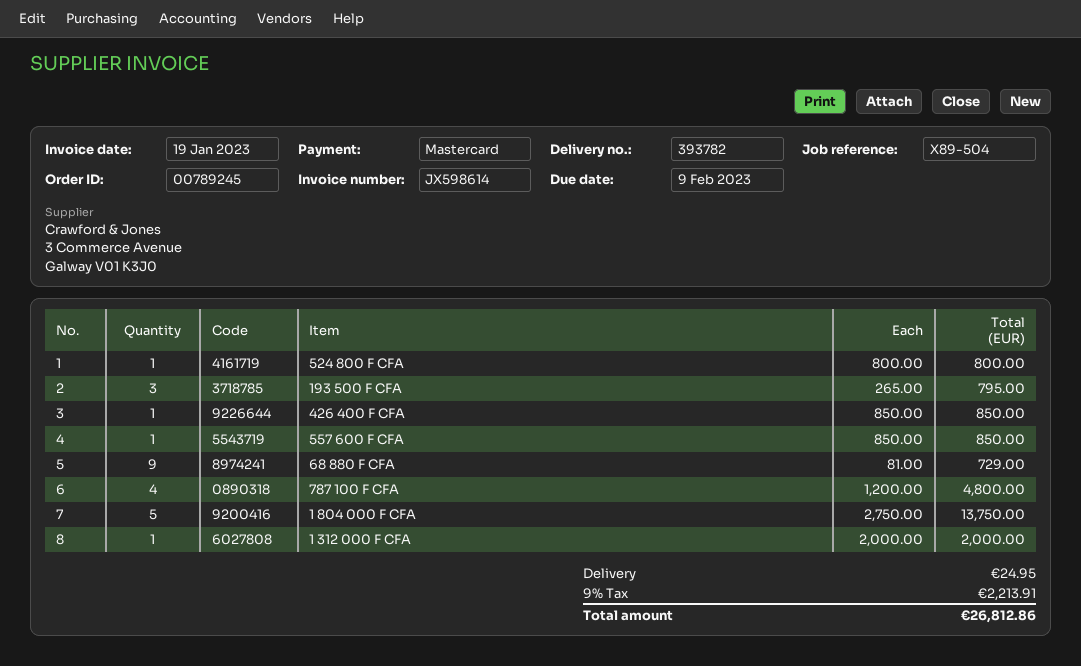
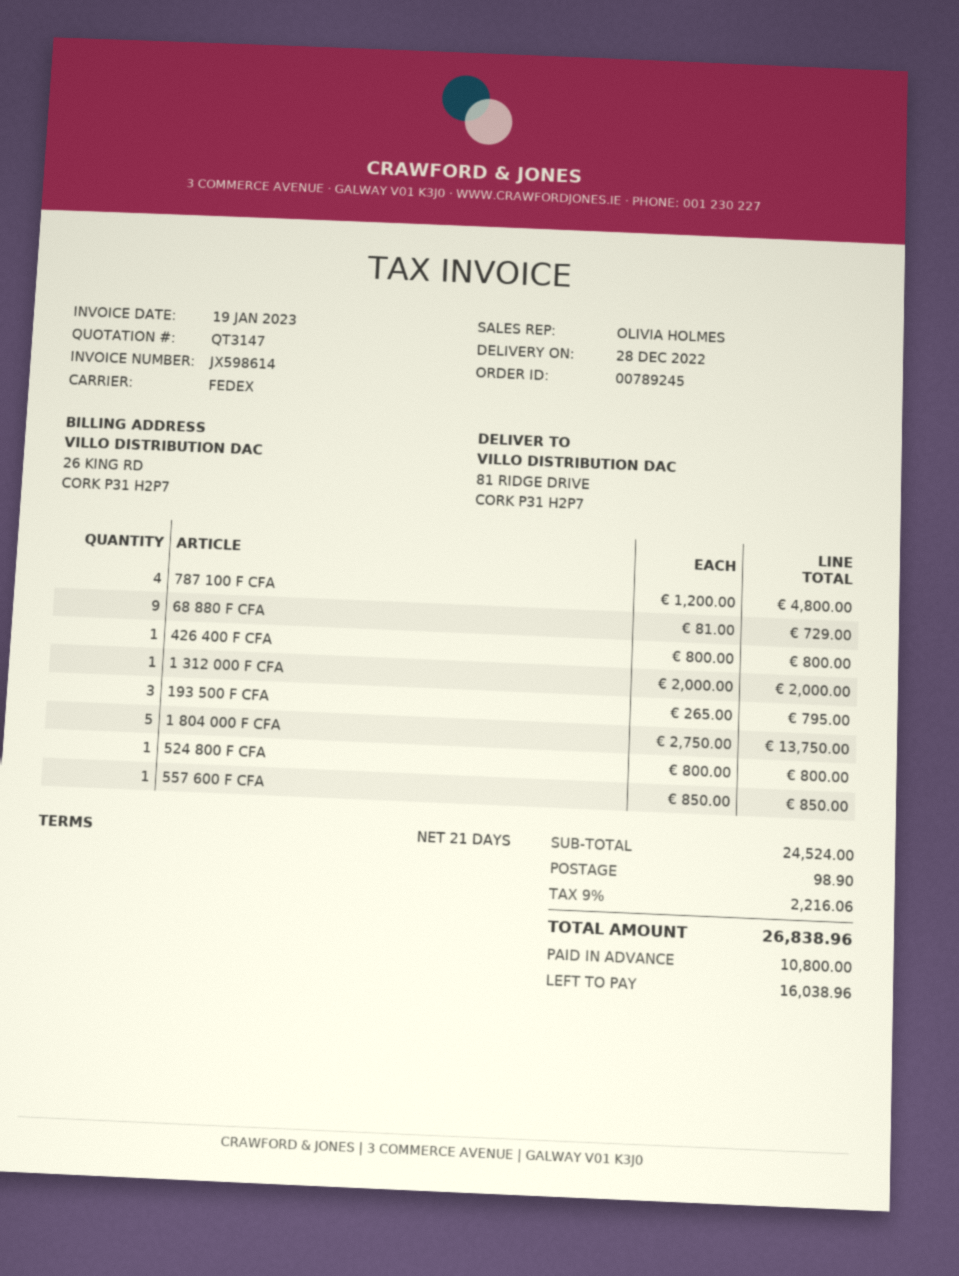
426 400 F CFA: 1 x 850.00 = 850.00 -> 1 x 800.00 = 800.00
shipping: 24.95 -> 98.90
tax: 9% = 2213.91 -> 9% = 2216.06
total: 26812.86 -> 26838.96

